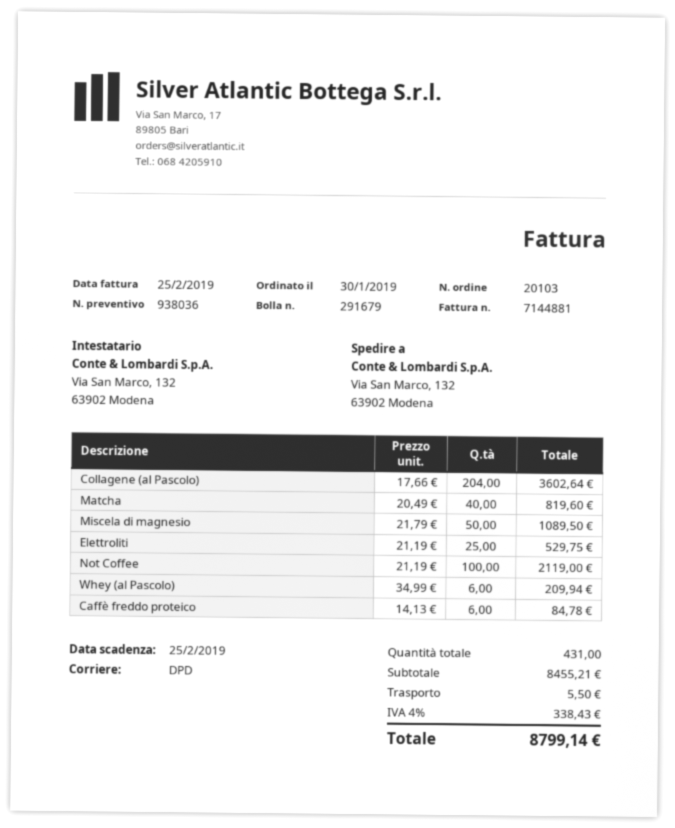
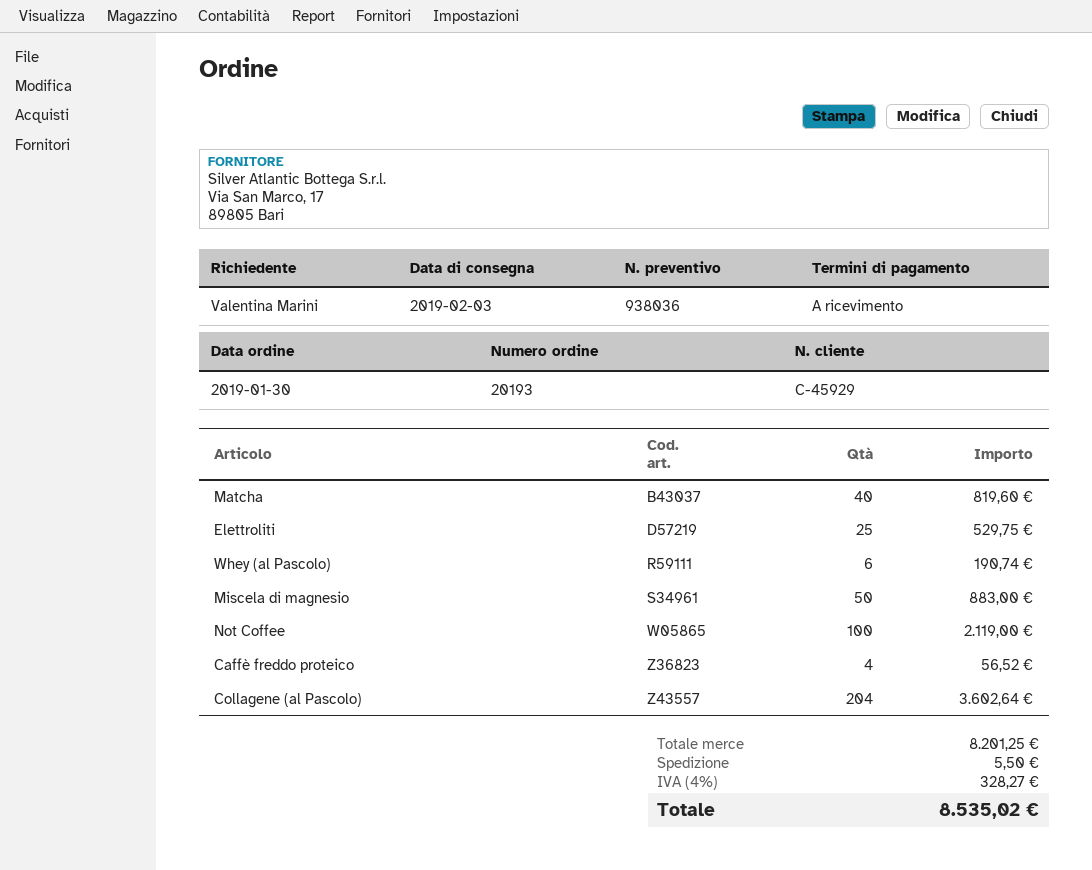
order number: 20103 -> 20193
Miscela di magnesio: 50 for 1089.50 -> 50 for 883.00
Whey (al Pascolo): 6 for 209.94 -> 6 for 190.74
Caffè freddo proteico: 6 for 84.78 -> 4 for 56.52
subtotal: 8455.21 -> 8201.25
tax: 4% = 338.43 -> 4% = 328.27
total: 8799.14 -> 8535.02

